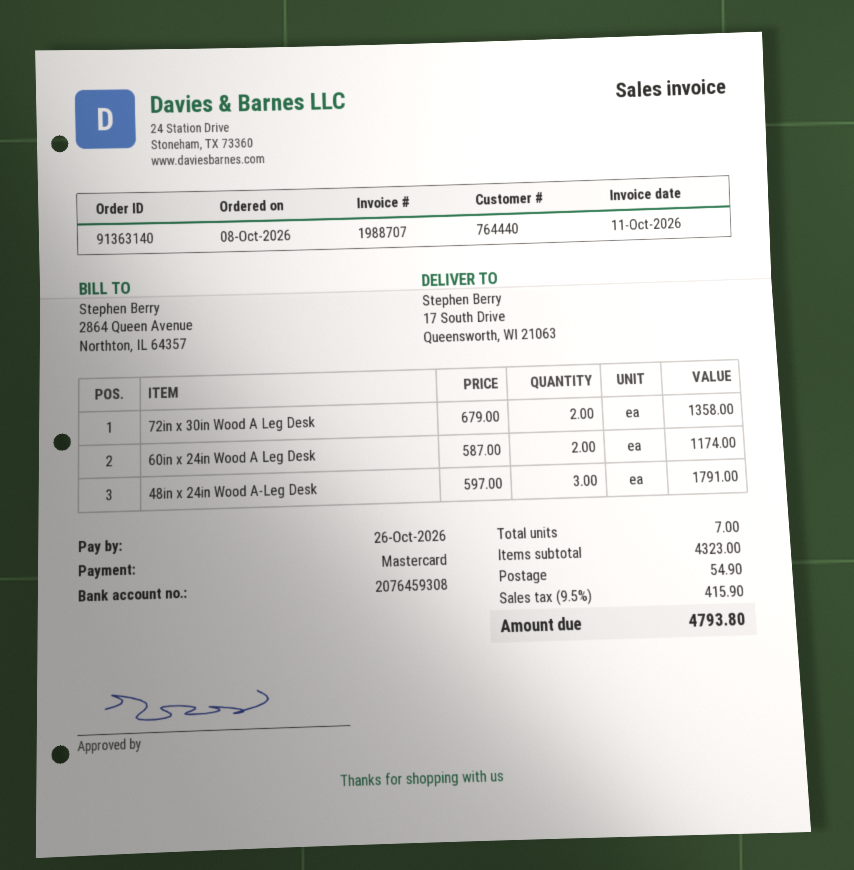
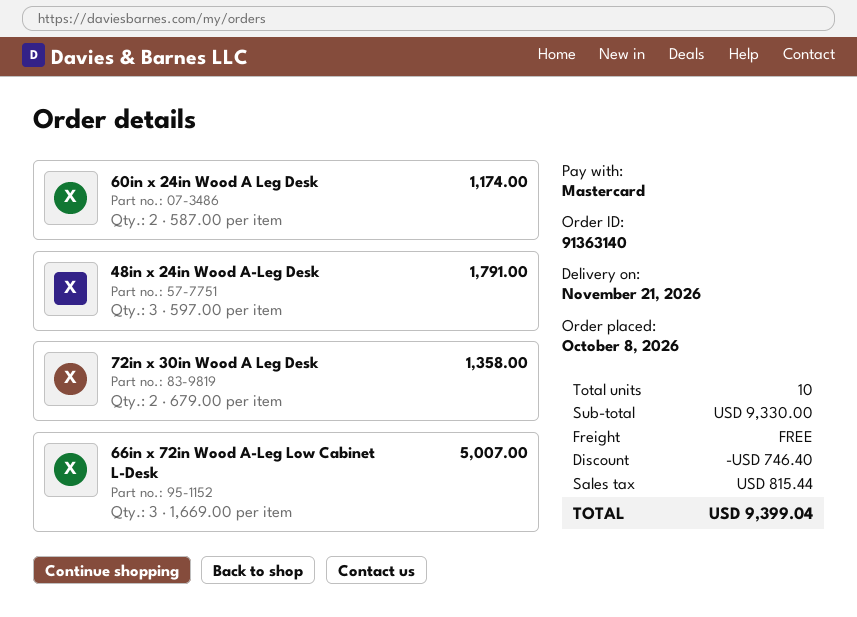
66in x 72in Wood A-Leg Low Cabinet L-Desk: none -> 3 x 1669.00 = 5007.00
total quantity: 7 -> 10
subtotal: 4323.00 -> 9330.00
discount: none -> 746.40
shipping: 54.90 -> 0.00
tax: 415.90 -> 815.44
total: 4793.80 -> 9399.04

